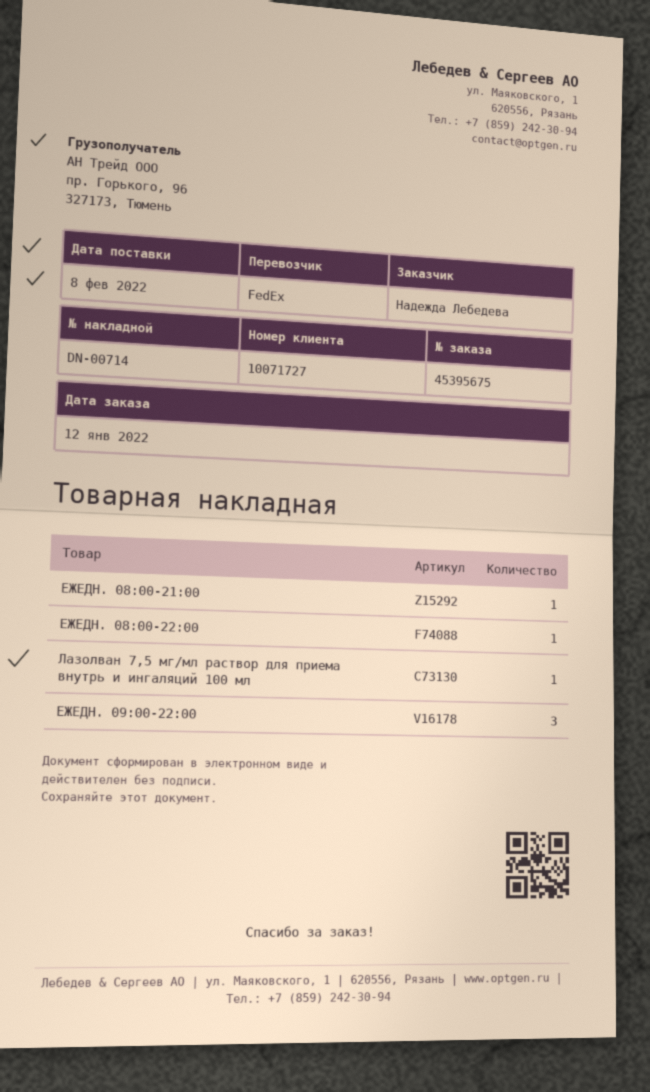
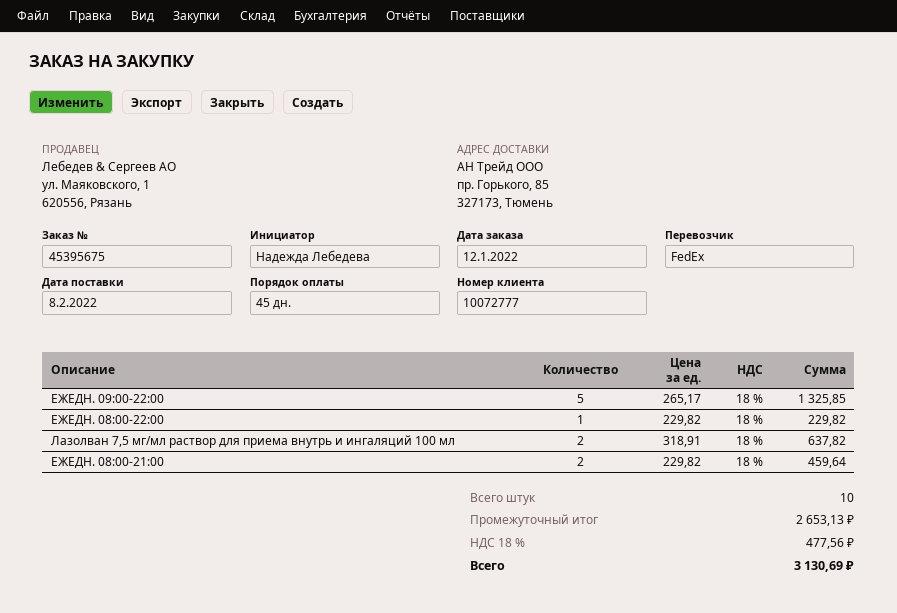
customer number: 10071727 -> 10072777
ship to: пр. Горького, 96, 327173, Тюмень -> пр. Горького, 85, 327173, Тюмень
ЕЖЕДН. 08:00-21:00: 1 -> 2
Лазолван 7,5 мг/мл раствор для приема внутрь и ингаляций 100 мл: 1 -> 2
ЕЖЕДН. 09:00-22:00: 3 -> 5

